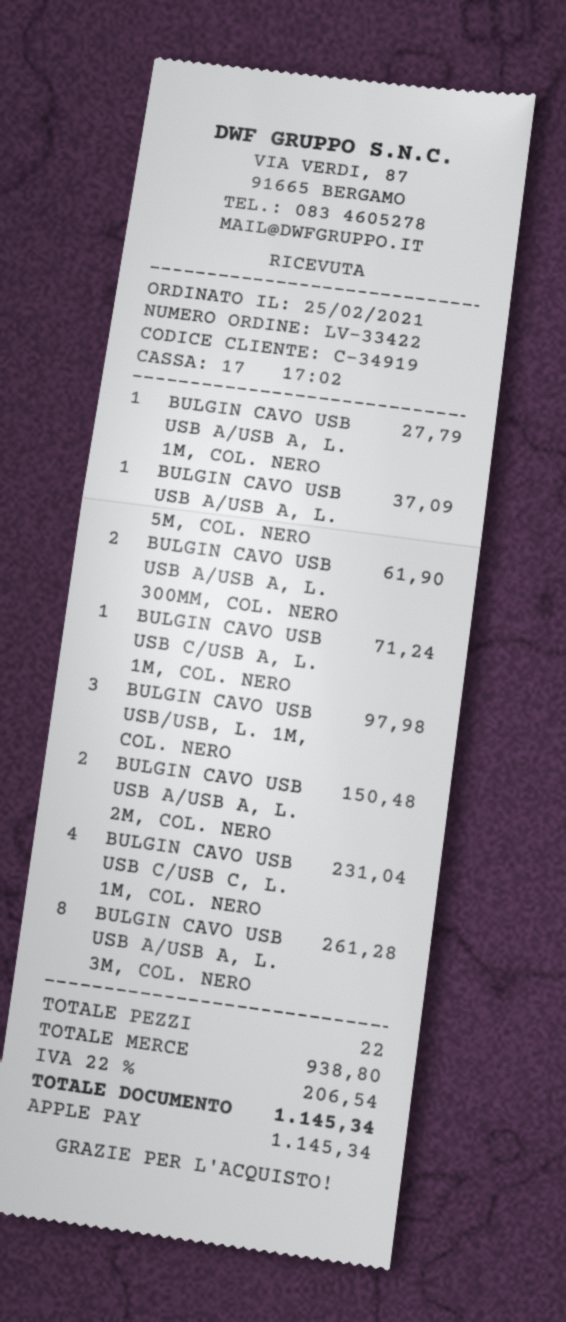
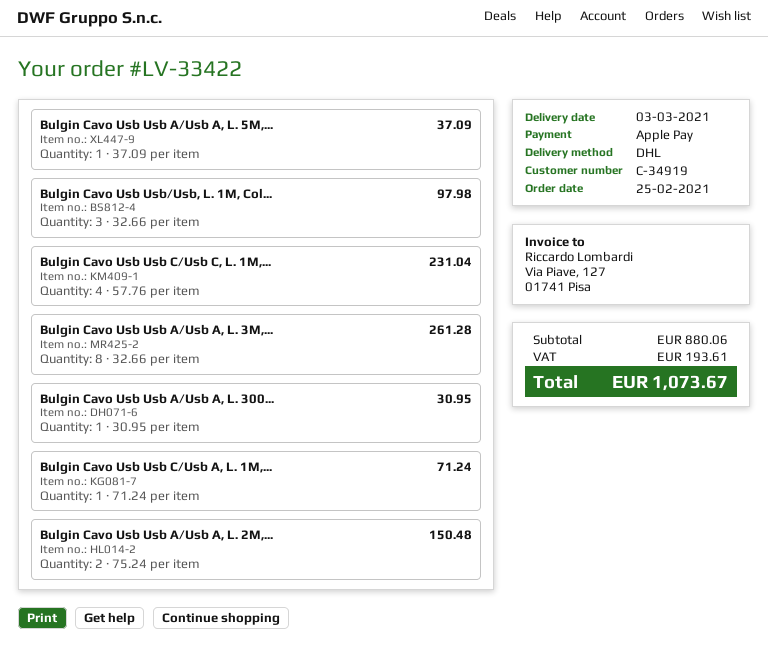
BULGIN CAVO USB USB A/USB A, L. 1M, COL. NERO: 1 for 27.79 -> none
BULGIN CAVO USB USB A/USB A, L. 300MM, COL. NERO: 2 for 61.90 -> 1 for 30.95
subtotal: 938.80 -> 880.06
tax: 206.54 -> 193.61
total: 1145.34 -> 1073.67

